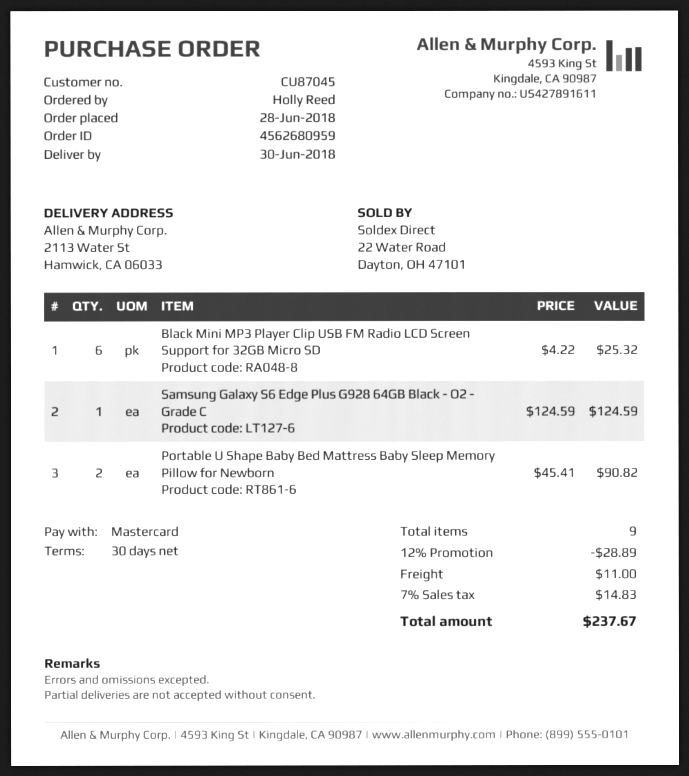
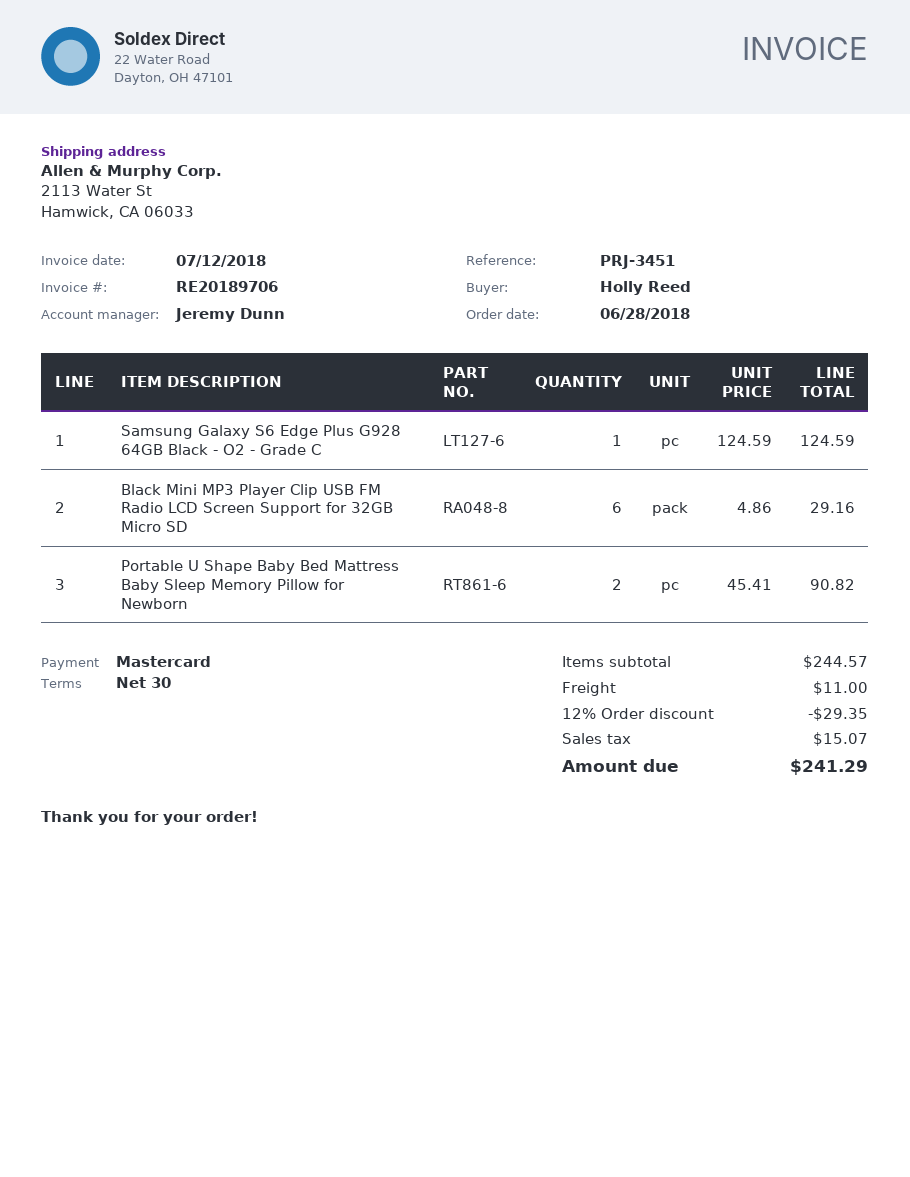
Black Mini MP3 Player Clip USB FM Radio LCD Screen Support for 32GB Micro SD: 6 x 4.22 = 25.32 -> 6 x 4.86 = 29.16
discount: 12% = 28.89 -> 12% = 29.35
tax: 14.83 -> 15.07
total: 237.67 -> 241.29

